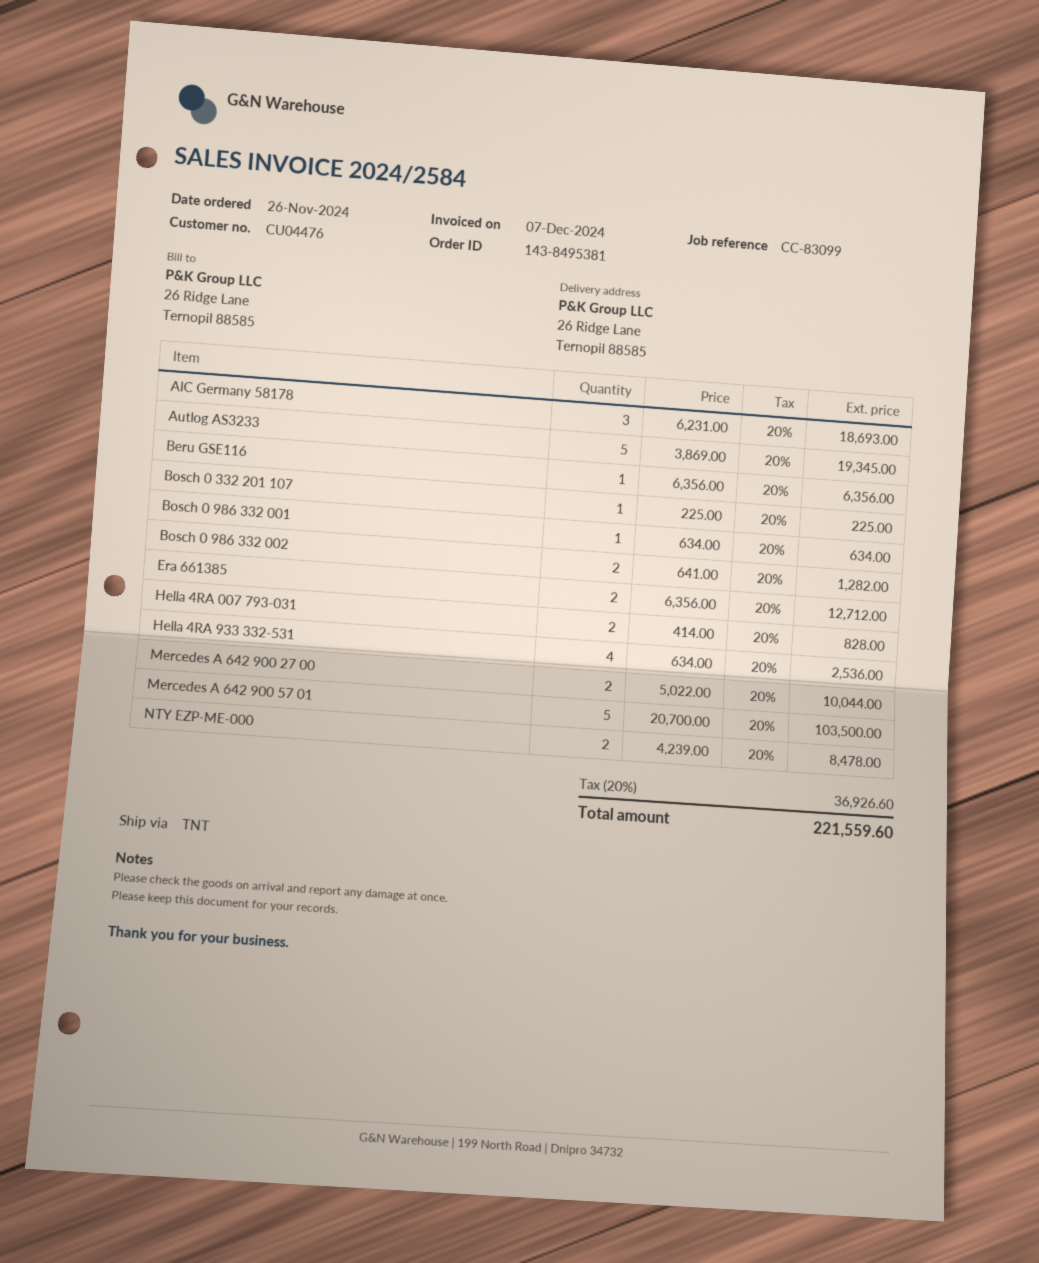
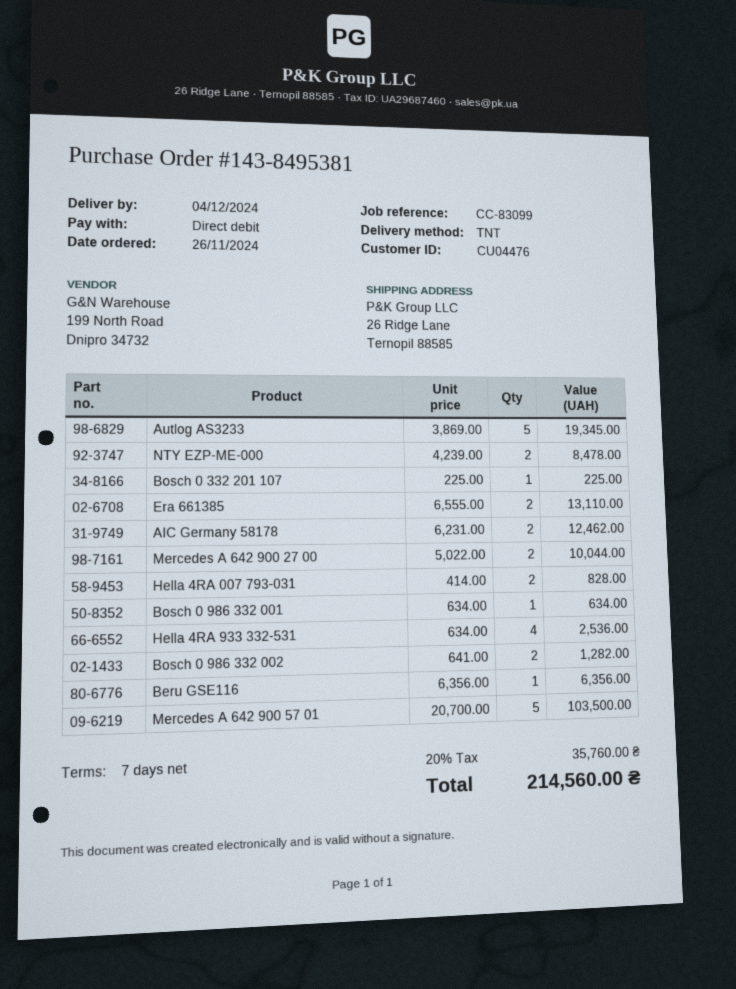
AIC Germany 58178: 3 x 6231.00 = 18693.00 -> 2 x 6231.00 = 12462.00
Era 661385: 2 x 6356.00 = 12712.00 -> 2 x 6555.00 = 13110.00
tax: 20% = 36926.60 -> 20% = 35760.00
total: 221559.60 -> 214560.00

